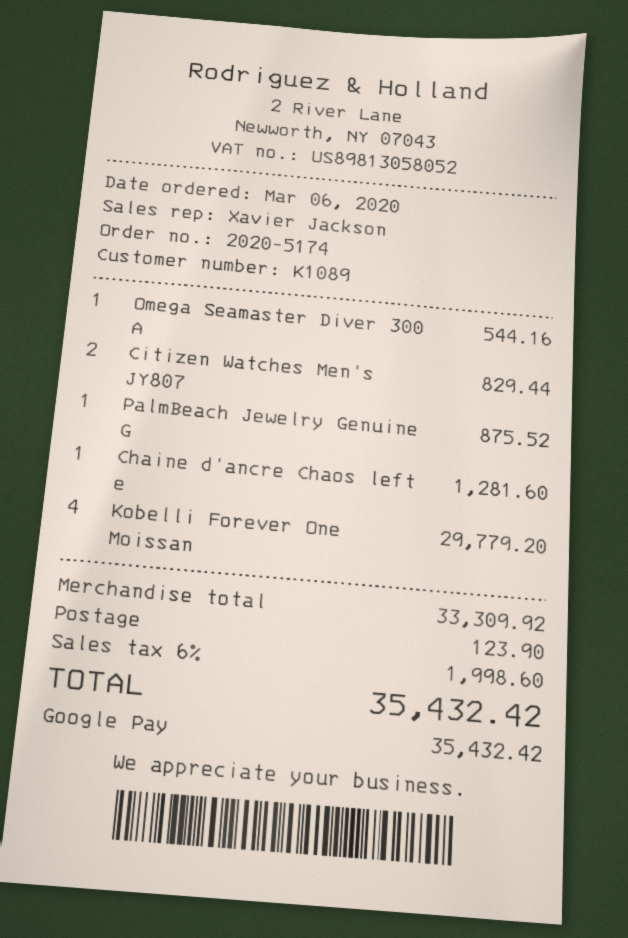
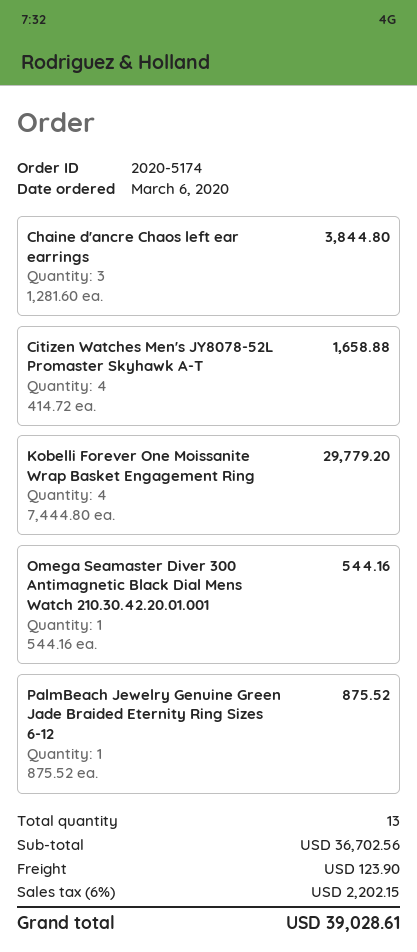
Citizen Watches Men's JY807: 2 for 829.44 -> 4 for 1658.88
Chaine d'ancre Chaos left e: 1 for 1281.60 -> 3 for 3844.80
subtotal: 33309.92 -> 36702.56
tax: 6% = 1998.60 -> 6% = 2202.15
total: 35432.42 -> 39028.61

